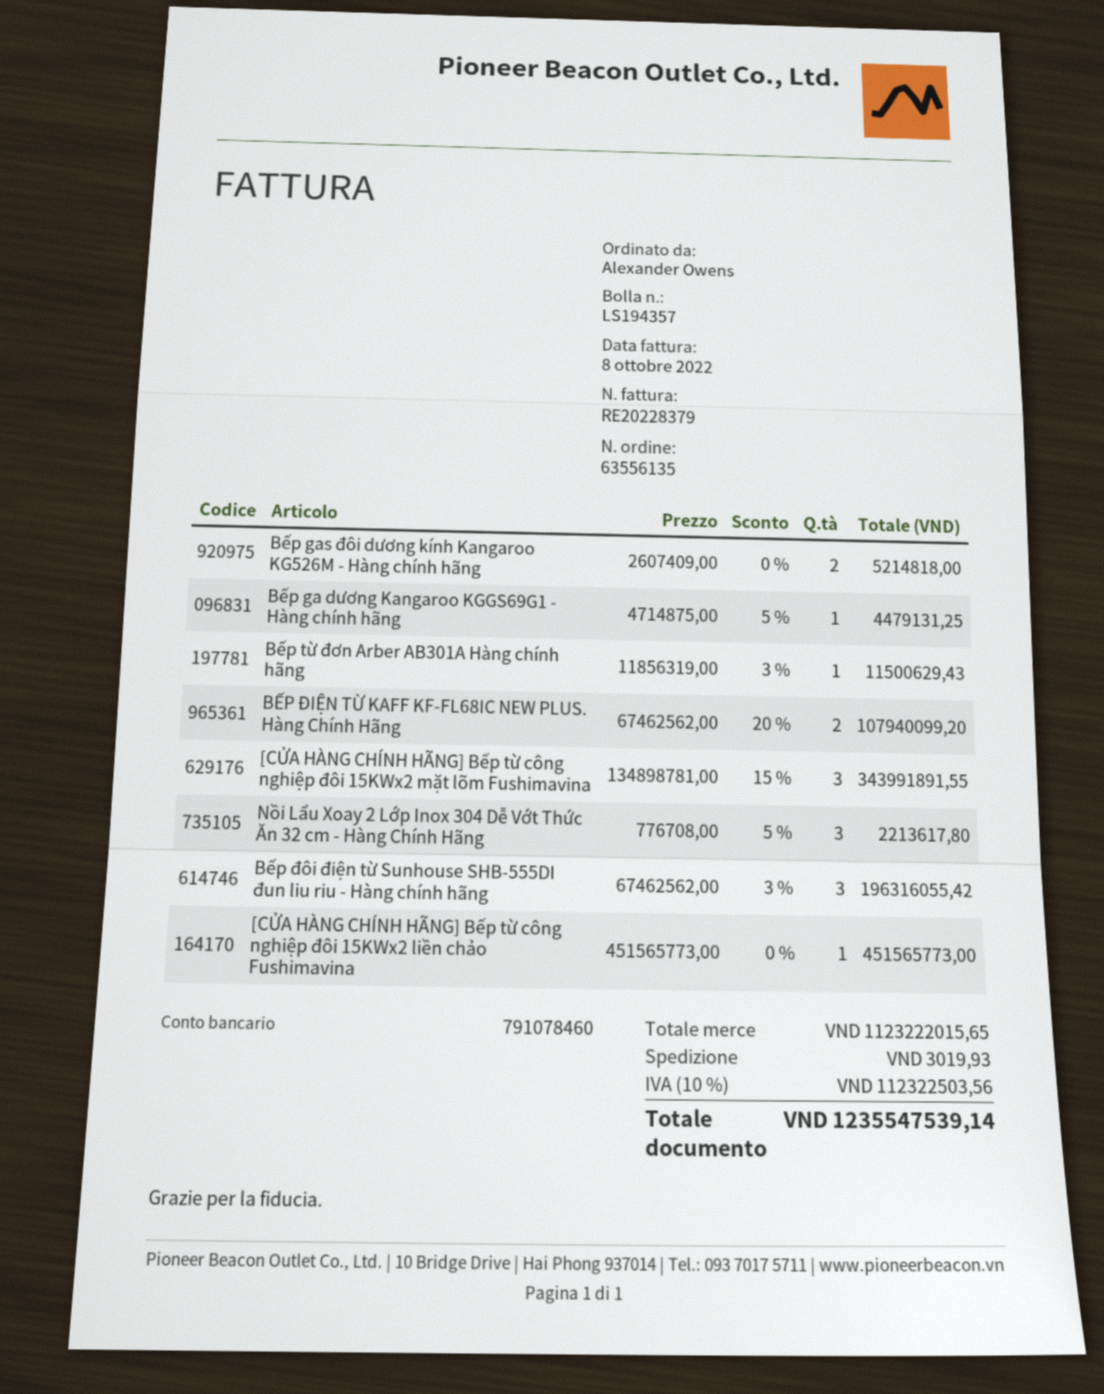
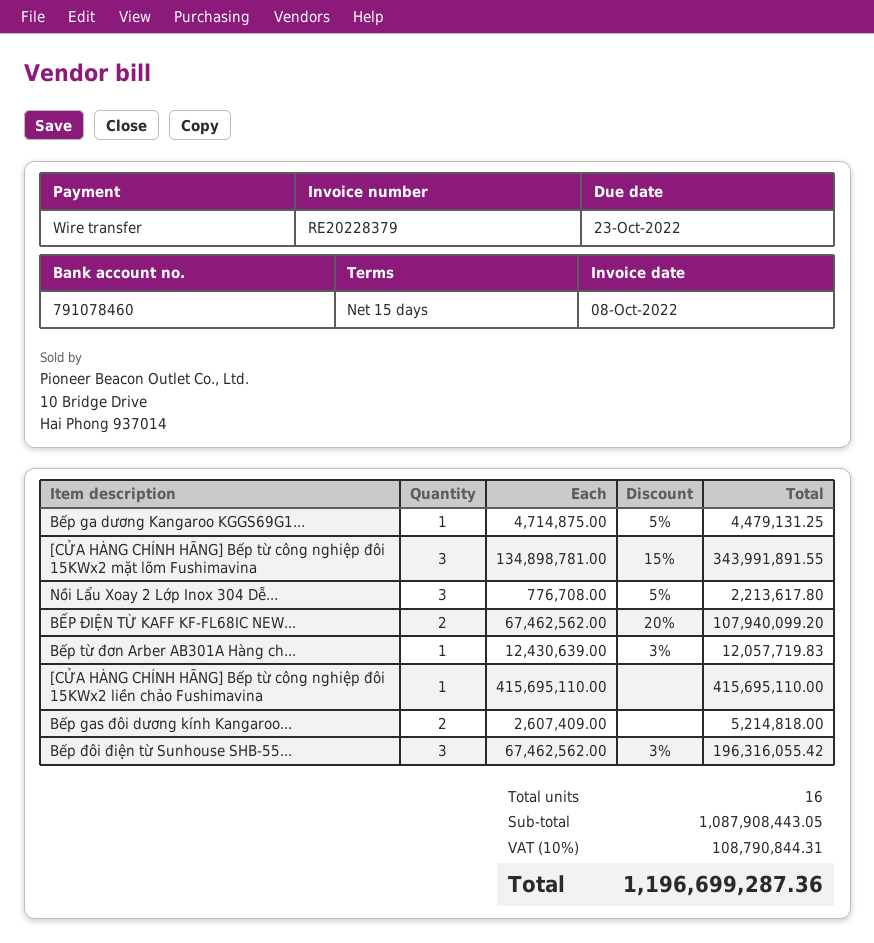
Bếp từ đơn Arber AB301A Hàng chính hãng: 1 x 11856319.00 - 3% = 11500629.43 -> 1 x 12430639.00 - 3% = 12057719.83
[CỬA HÀNG CHÍNH HÃNG] Bếp từ công nghiệp đôi 15KWx2 liền chảo Fushimavina: 1 x 451565773.00 = 451565773.00 -> 1 x 415695110.00 = 415695110.00
subtotal: 1123222015.65 -> 1087908443.05
shipping: 3019.93 -> none
tax: 10% = 112322503.56 -> 10% = 108790844.31
total: 1235547539.14 -> 1196699287.36

